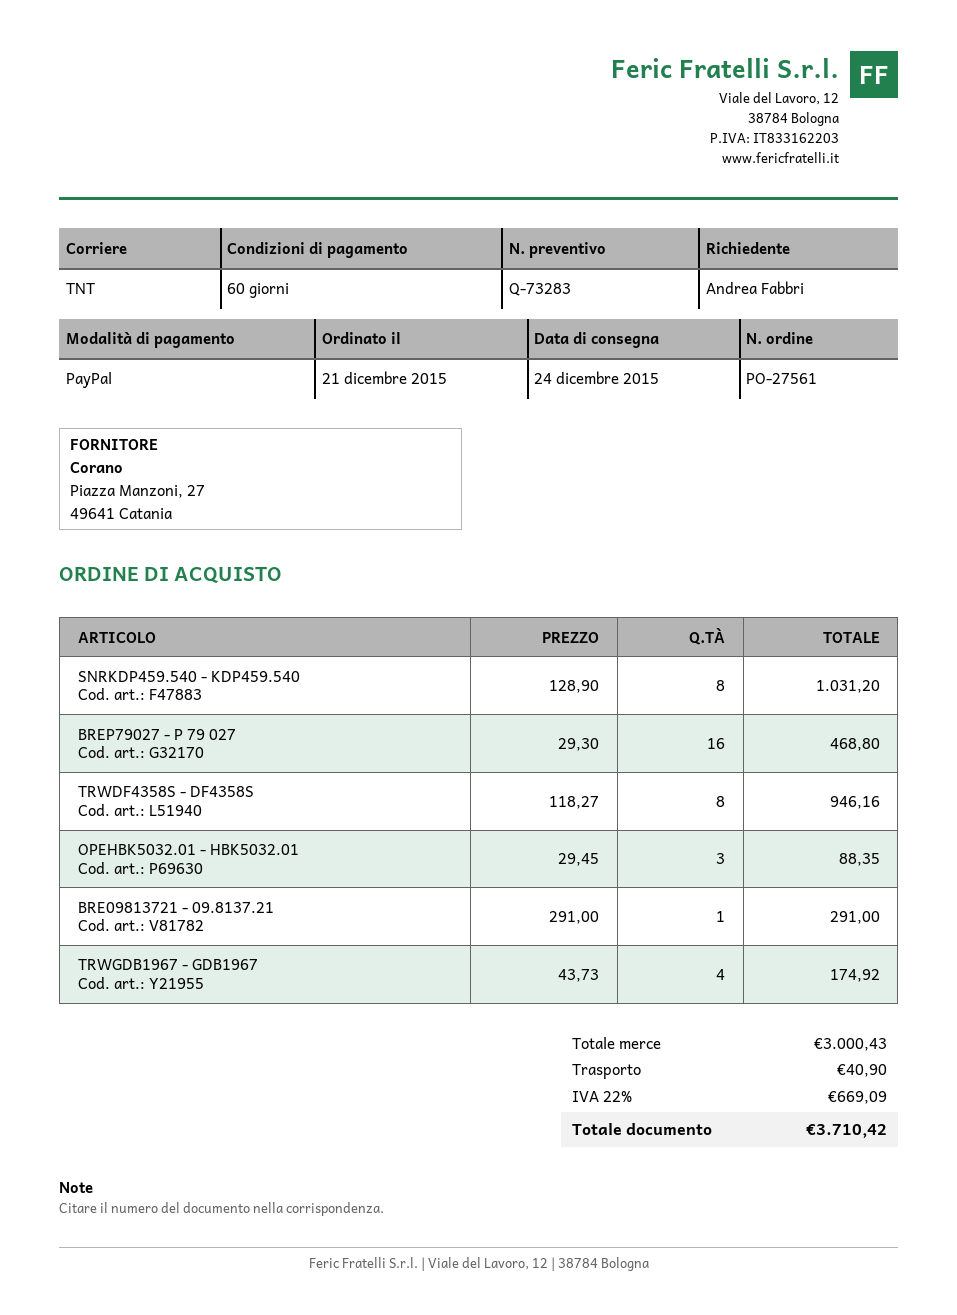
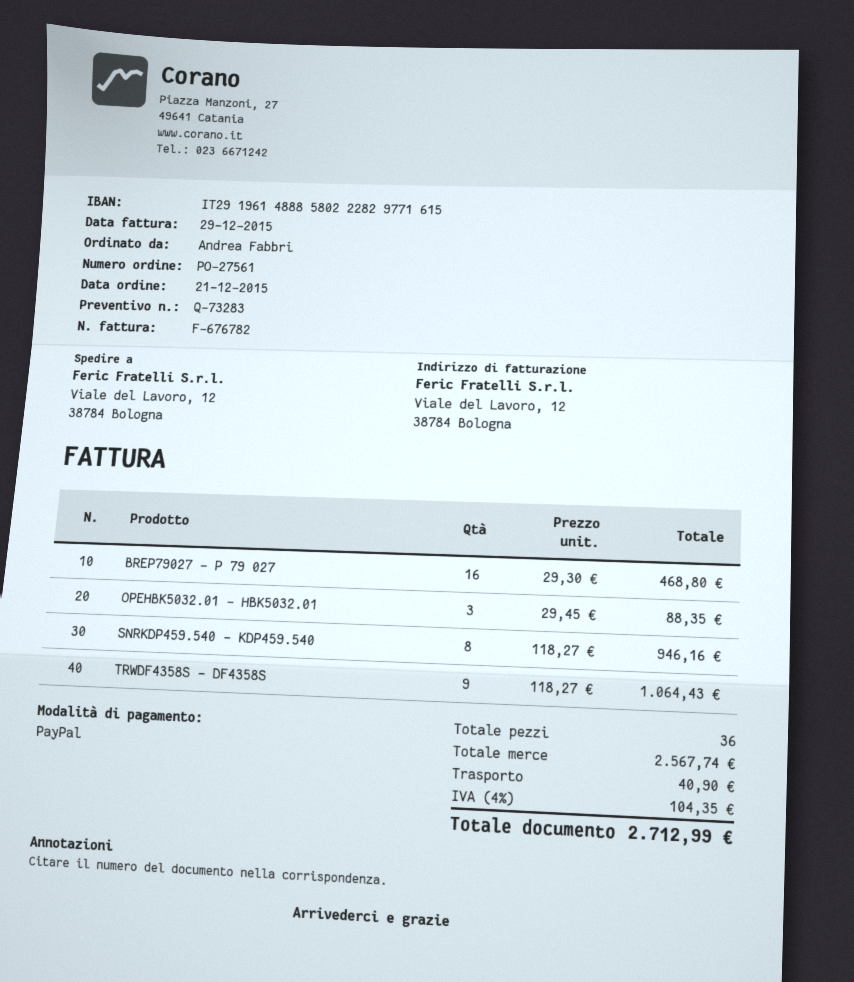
SNRKDP459.540 - KDP459.540: 8 x 128.90 = 1031.20 -> 8 x 118.27 = 946.16
TRWDF4358S - DF4358S: 8 x 118.27 = 946.16 -> 9 x 118.27 = 1064.43
BRE09813721 - 09.8137.21: 1 x 291.00 = 291.00 -> none
TRWGDB1967 - GDB1967: 4 x 43.73 = 174.92 -> none
subtotal: 3000.43 -> 2567.74
tax: 22% = 669.09 -> 4% = 104.35
total: 3710.42 -> 2712.99

